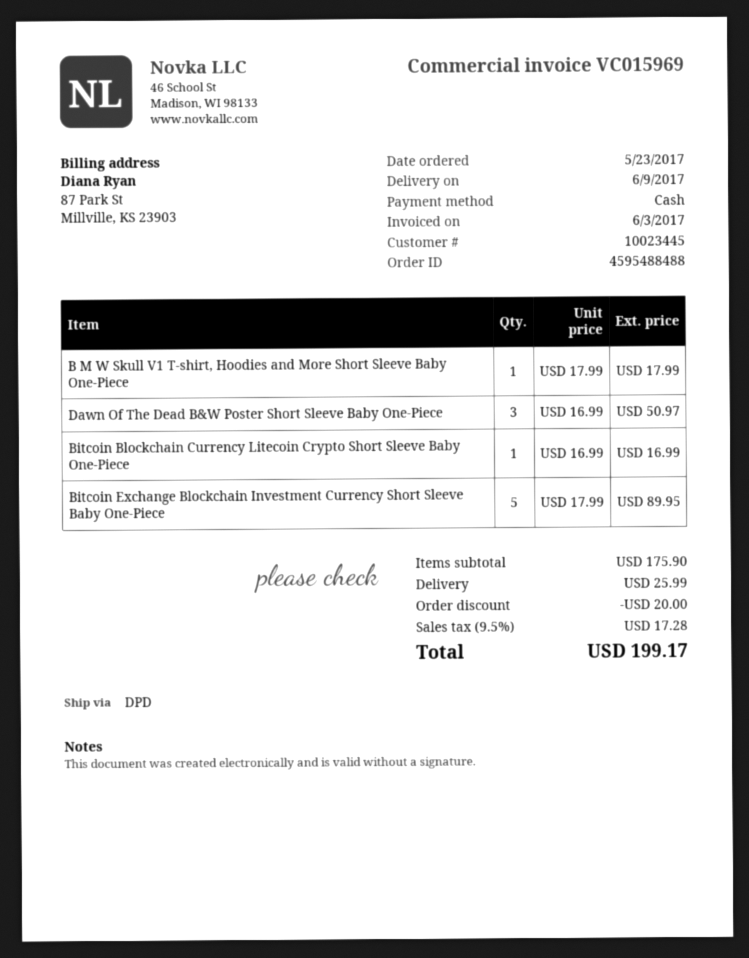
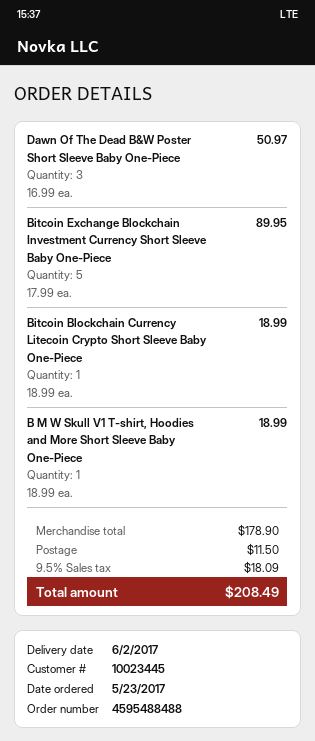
delivery date: 2017-06-09 -> 2017-06-02
B M W Skull V1 T-shirt, Hoodies and More Short Sleeve Baby One-Piece: 1 x 17.99 = 17.99 -> 1 x 18.99 = 18.99
Bitcoin Blockchain Currency Litecoin Crypto Short Sleeve Baby One-Piece: 1 x 16.99 = 16.99 -> 1 x 18.99 = 18.99
subtotal: 175.90 -> 178.90
discount: 20.00 -> none
shipping: 25.99 -> 11.50
tax: 9.5% = 17.28 -> 9.5% = 18.09
total: 199.17 -> 208.49

